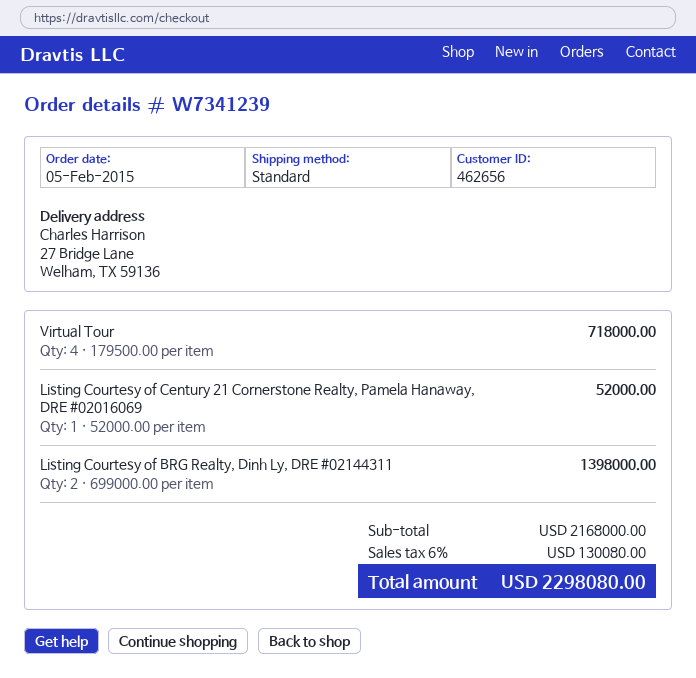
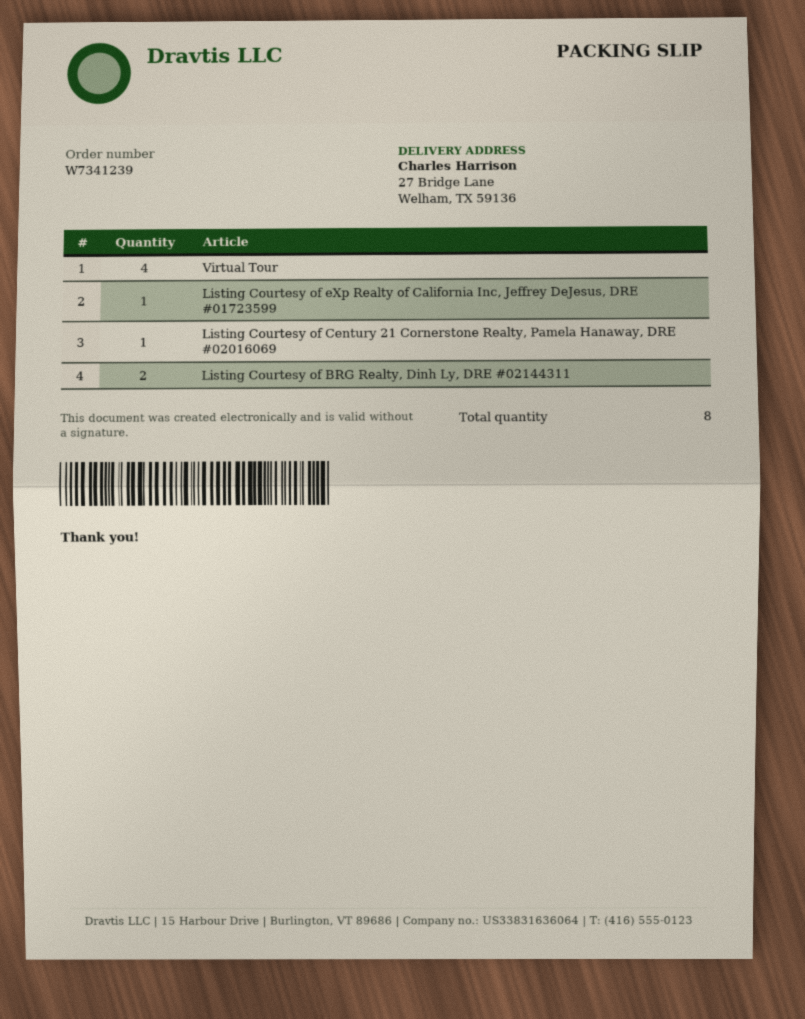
Listing Courtesy of eXp Realty of California Inc, Jeffrey DeJesus, DRE #01723599: none -> 1

